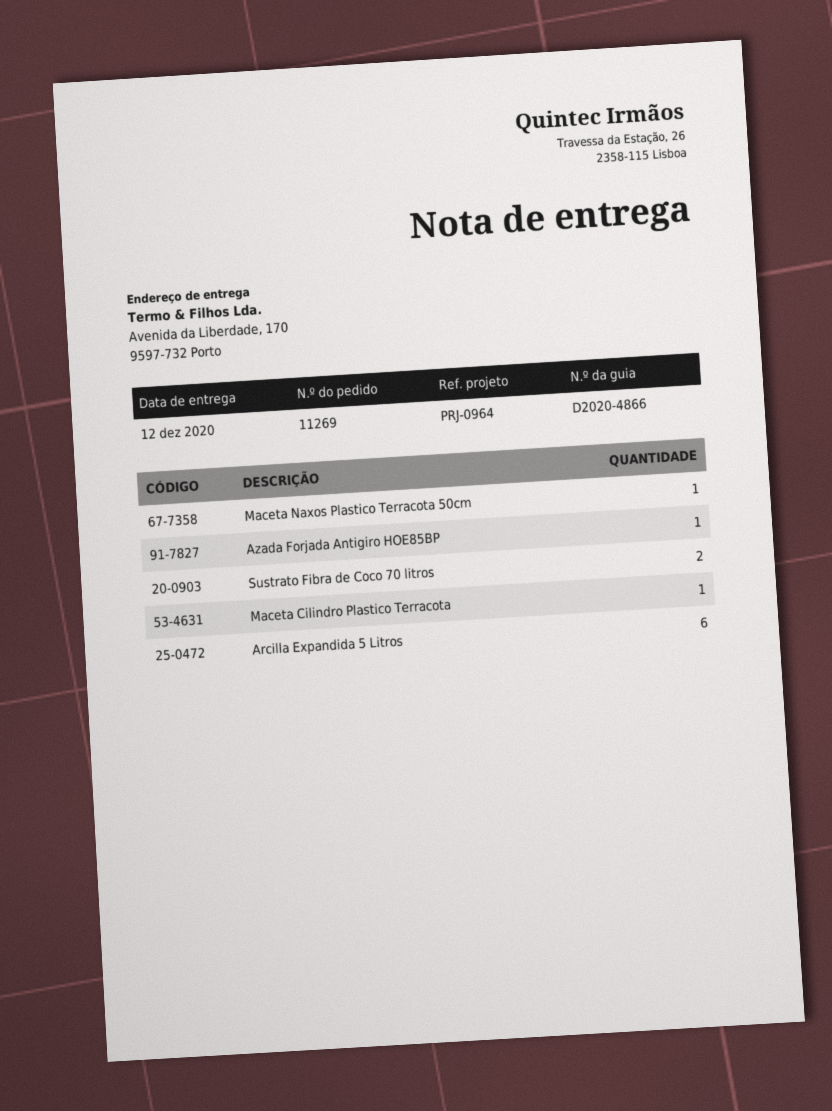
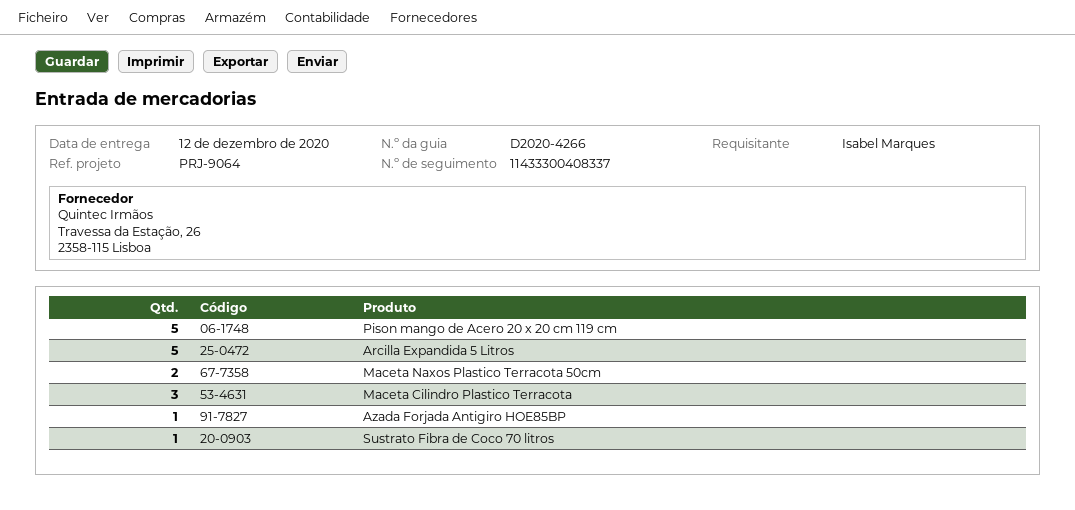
delivery note number: D2020-4866 -> D2020-4266
reference: PRJ-0964 -> PRJ-9064
Maceta Naxos Plastico Terracota 50cm: 1 -> 2
Sustrato Fibra de Coco 70 litros: 2 -> 1
Maceta Cilindro Plastico Terracota: 1 -> 3
Arcilla Expandida 5 Litros: 6 -> 5
Pison mango de Acero 20 x 20 cm 119 cm: none -> 5

